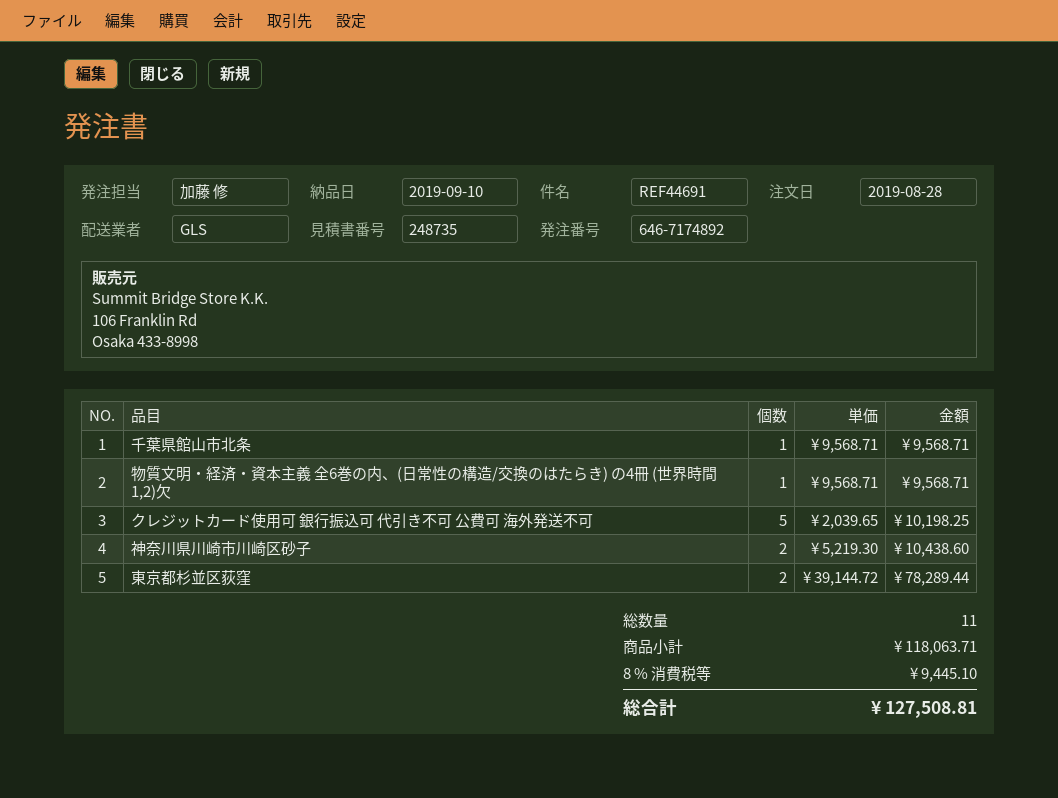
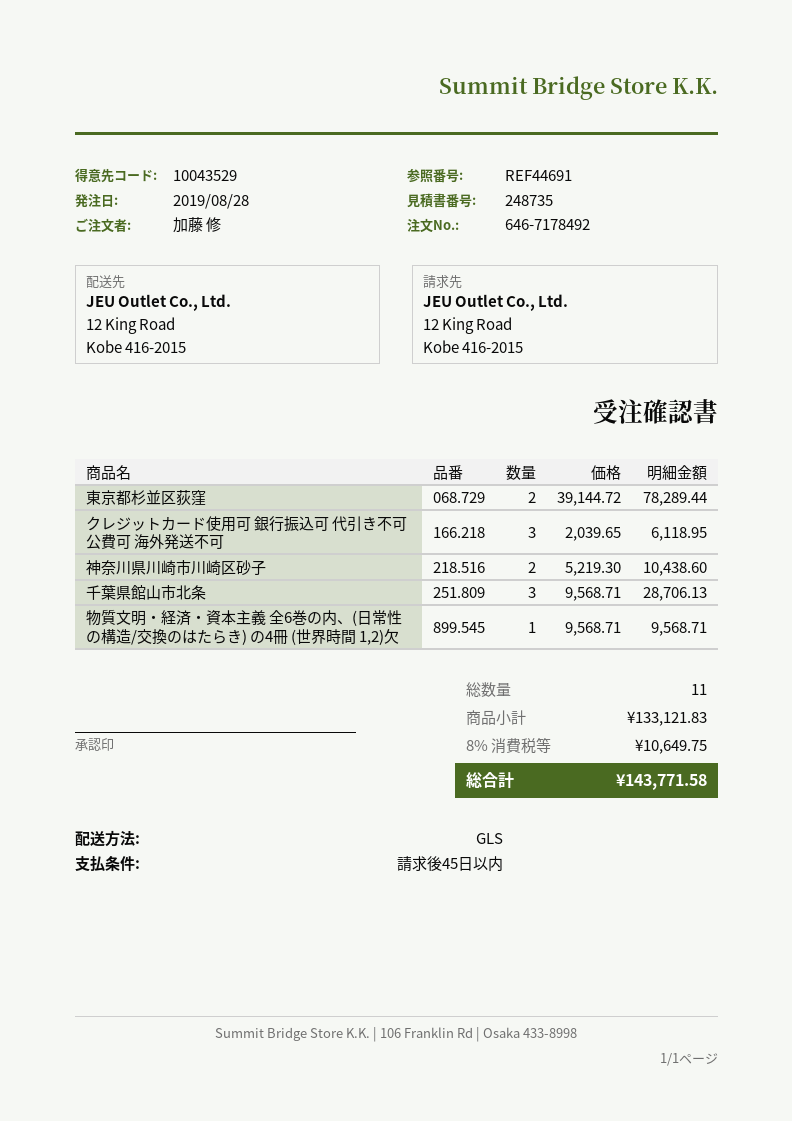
order number: 646-7174892 -> 646-7178492
千葉県館山市北条: 1 x 9568.71 = 9568.71 -> 3 x 9568.71 = 28706.13
クレジットカード使用可 銀行振込可 代引き不可 公費可 海外発送不可: 5 x 2039.65 = 10198.25 -> 3 x 2039.65 = 6118.95
subtotal: 118063.71 -> 133121.83
tax: 8% = 9445.10 -> 8% = 10649.75
total: 127508.81 -> 143771.58

